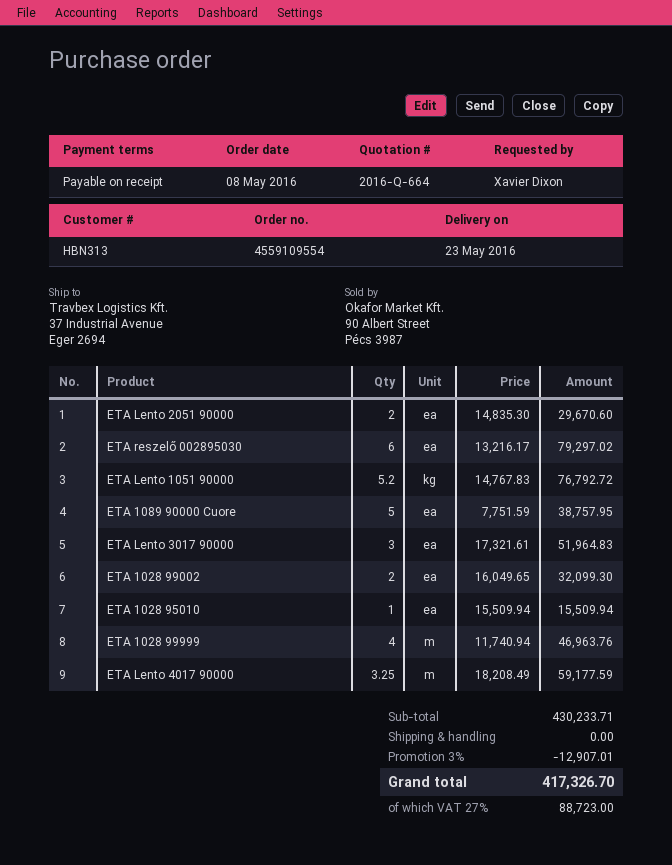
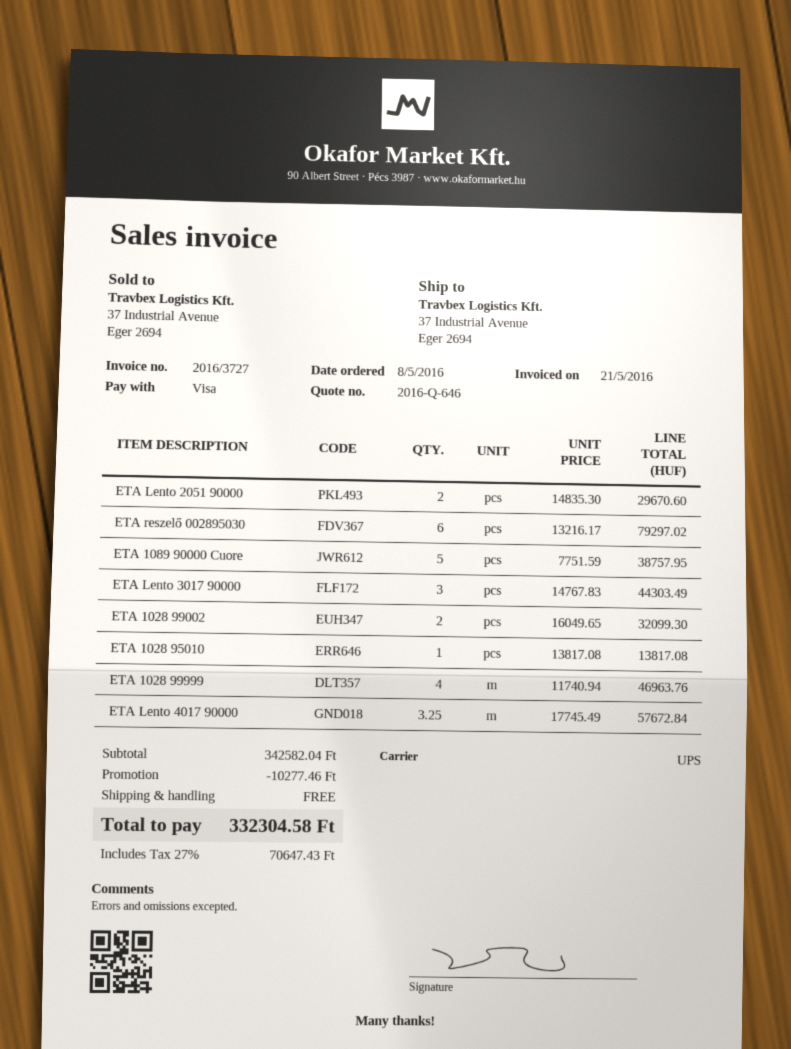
quote number: 2016-Q-664 -> 2016-Q-646
ETA Lento 1051 90000: 5.2 x 14767.83 = 76792.72 -> none
ETA Lento 3017 90000: 3 x 17321.61 = 51964.83 -> 3 x 14767.83 = 44303.49
ETA 1028 95010: 1 x 15509.94 = 15509.94 -> 1 x 13817.08 = 13817.08
ETA Lento 4017 90000: 3.25 x 18208.49 = 59177.59 -> 3.25 x 17745.49 = 57672.84
subtotal: 430233.71 -> 342582.04
discount: 12907.01 -> 10277.46
tax: 27% = 88723.00 -> 27% = 70647.43
total: 417326.70 -> 332304.58

